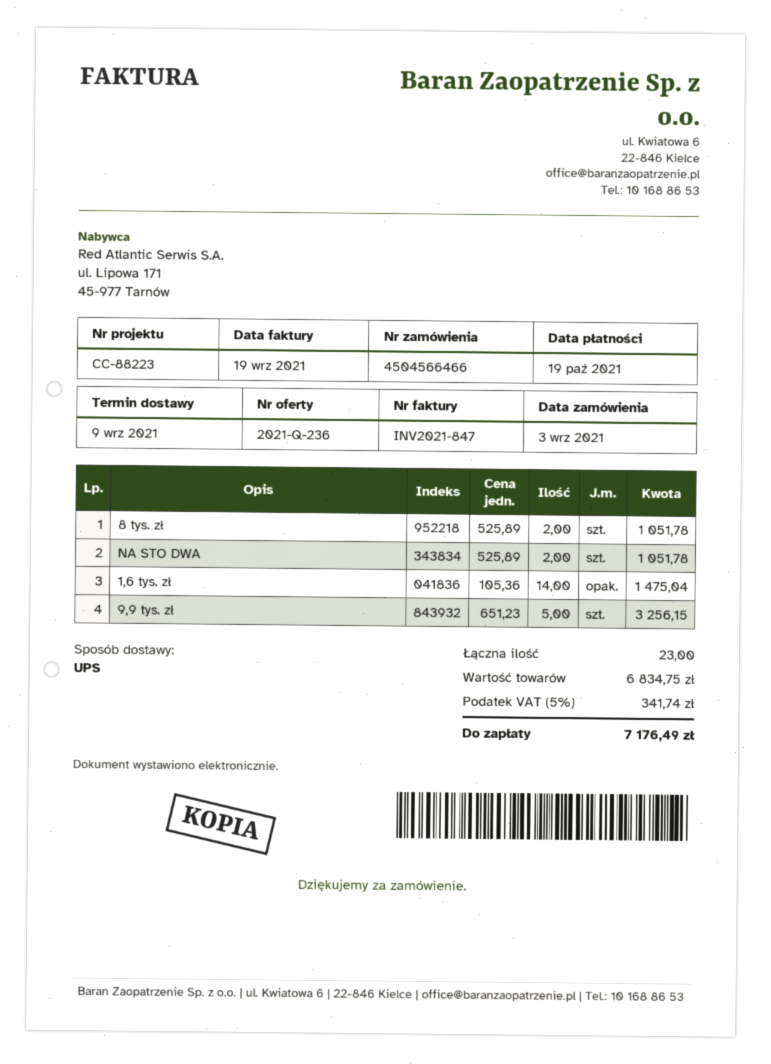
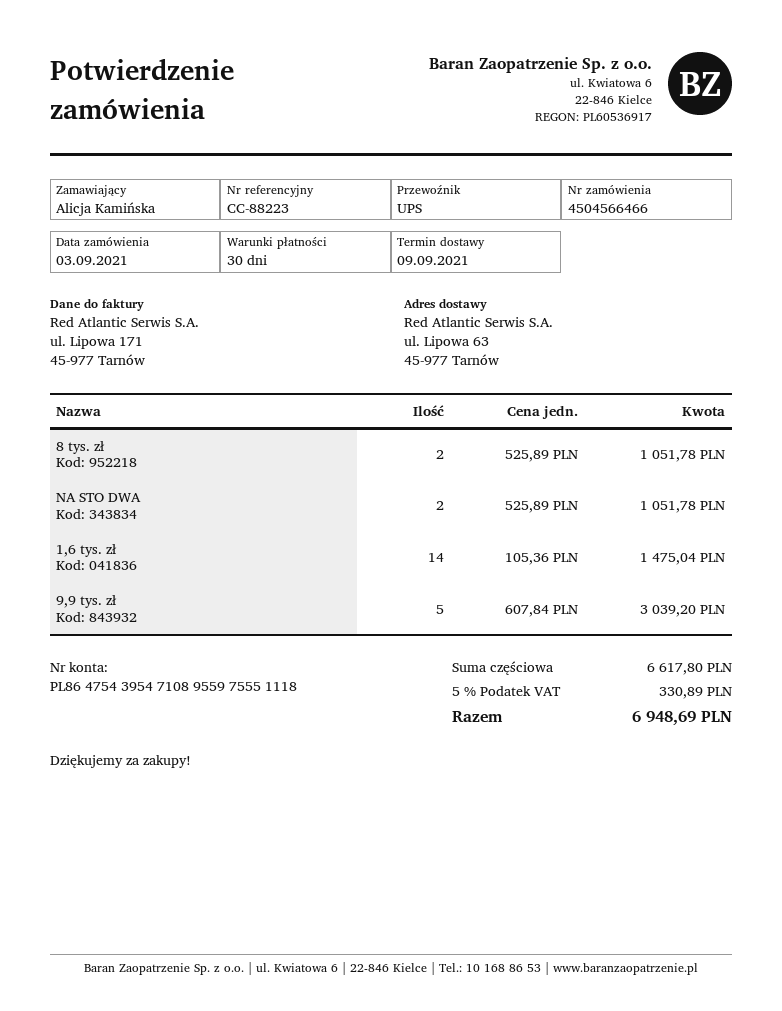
9,9 tys. zł: 5 x 651.23 = 3256.15 -> 5 x 607.84 = 3039.20
subtotal: 6834.75 -> 6617.80
tax: 5% = 341.74 -> 5% = 330.89
total: 7176.49 -> 6948.69

